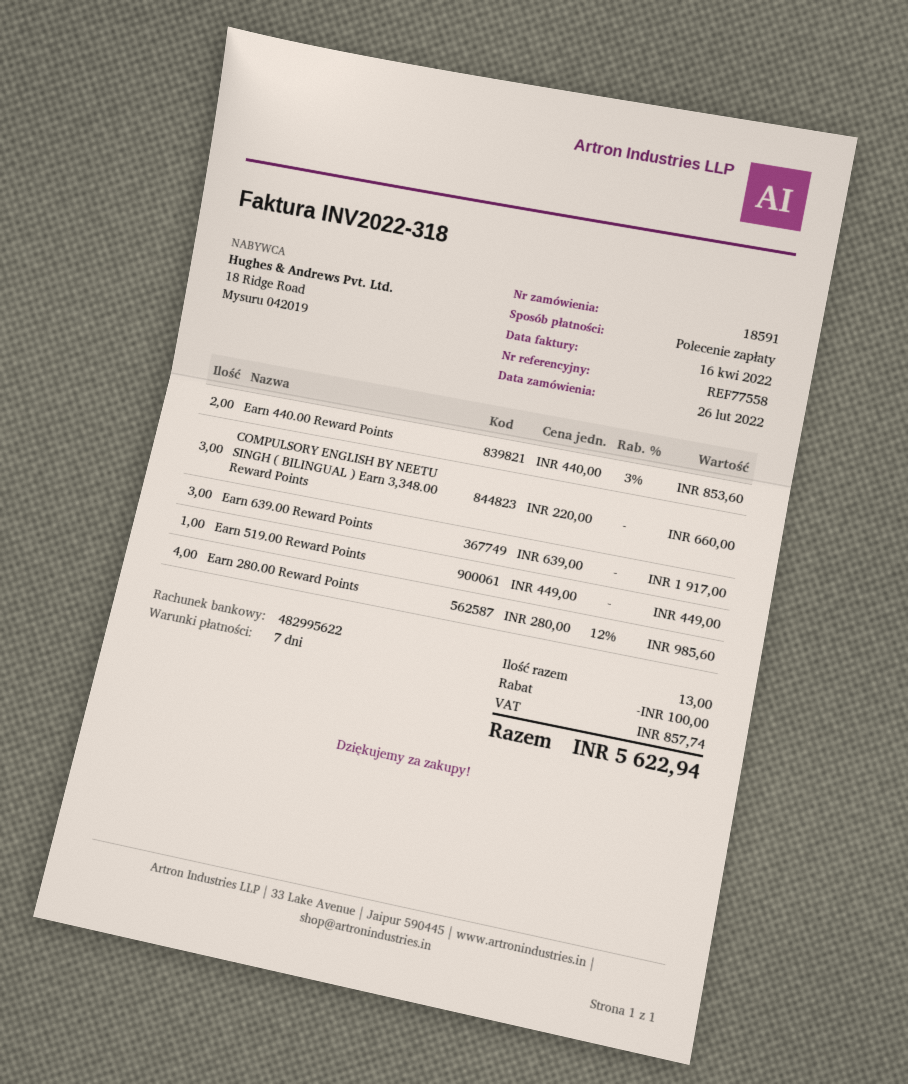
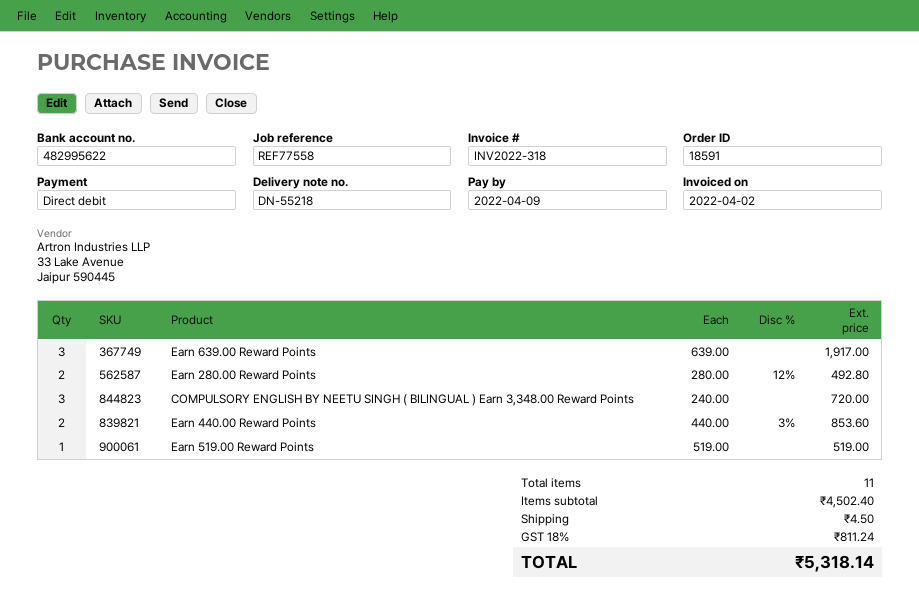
invoice date: 2022-04-16 -> 2022-04-02
COMPULSORY ENGLISH BY NEETU SINGH ( BILINGUAL ) Earn 3,348.00 Reward Points: 3 x 220.00 = 660.00 -> 3 x 240.00 = 720.00
Earn 519.00 Reward Points: 1 x 449.00 = 449.00 -> 1 x 519.00 = 519.00
Earn 280.00 Reward Points: 4 x 280.00 - 12% = 985.60 -> 2 x 280.00 - 12% = 492.80
total quantity: 13 -> 11
discount: 100.00 -> none
shipping: none -> 4.50
tax: 857.74 -> 811.24
total: 5622.94 -> 5318.14

